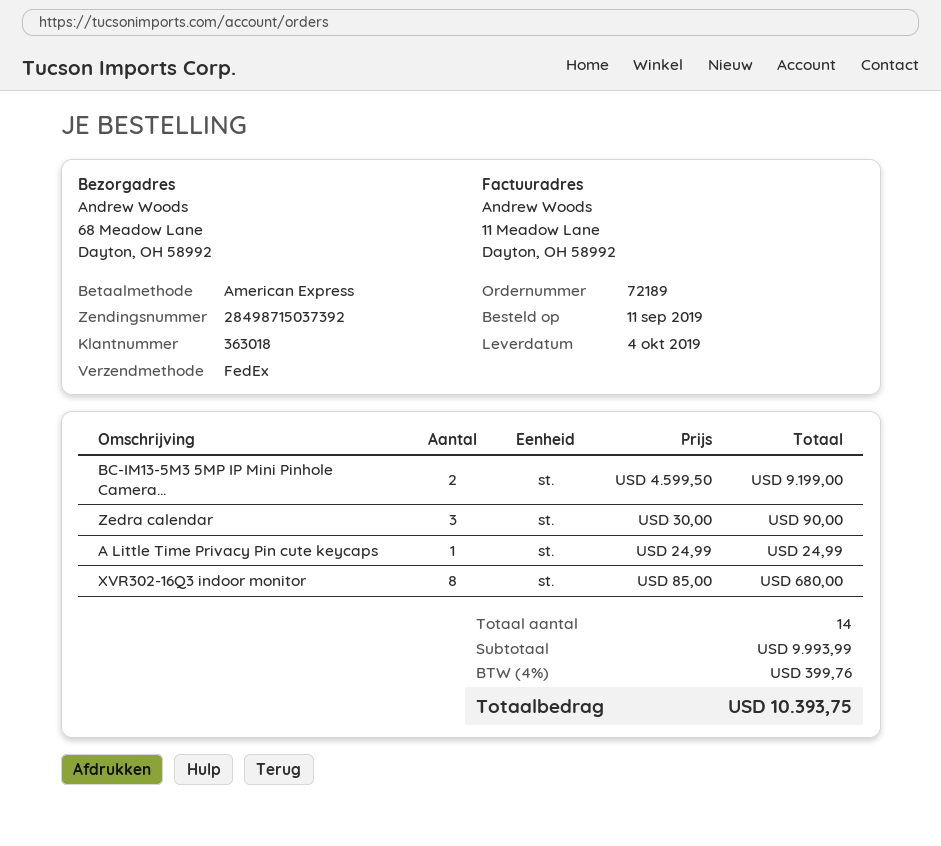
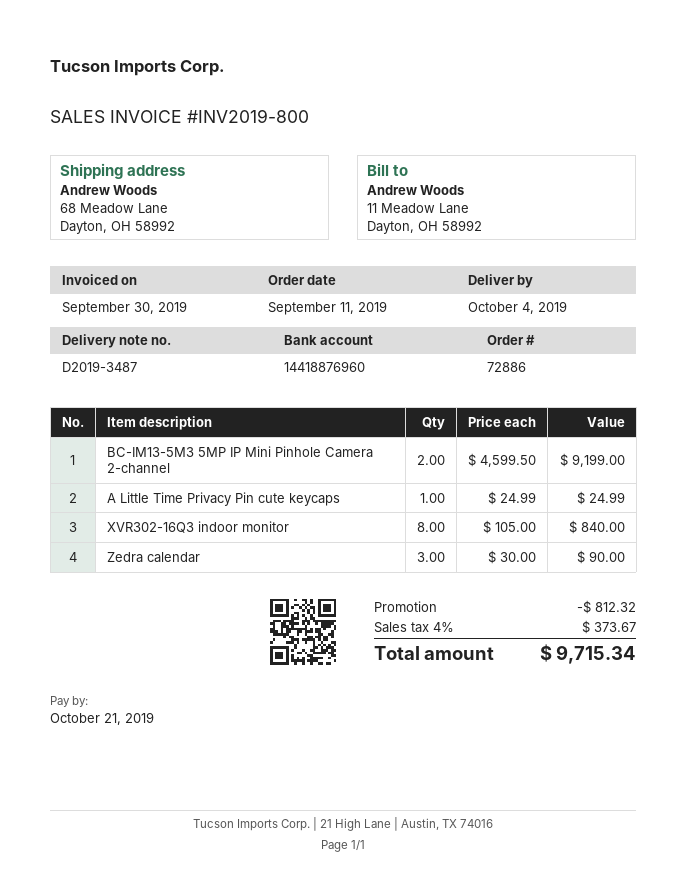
order number: 72189 -> 72886
XVR302-16Q3 indoor monitor: 8 x 85.00 = 680.00 -> 8 x 105.00 = 840.00
discount: none -> 812.32
tax: 4% = 399.76 -> 4% = 373.67
total: 10393.75 -> 9715.34

